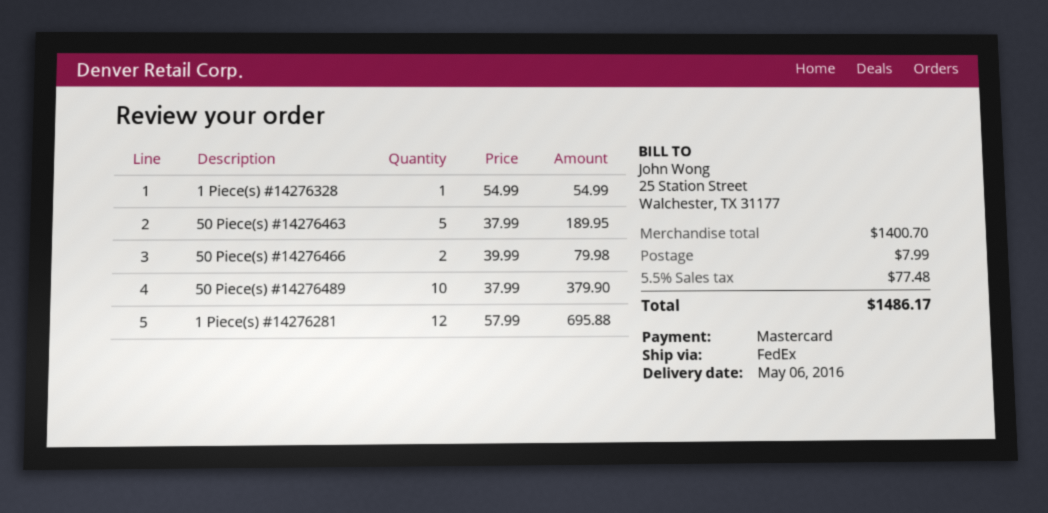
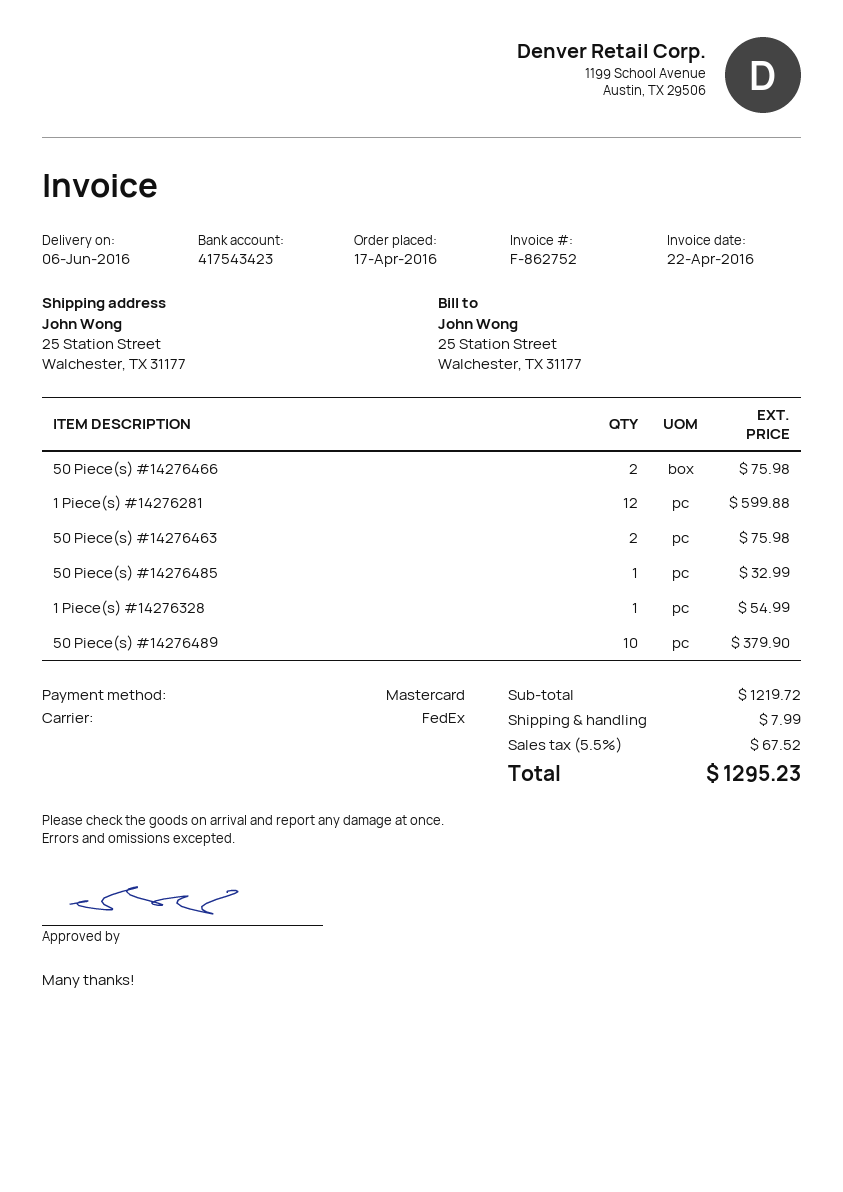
delivery date: 2016-05-06 -> 2016-06-06
50 Piece(s) #14276463: 5 for 189.95 -> 2 for 75.98
50 Piece(s) #14276466: 2 for 79.98 -> 2 for 75.98
1 Piece(s) #14276281: 12 for 695.88 -> 12 for 599.88
50 Piece(s) #14276485: none -> 1 for 32.99
subtotal: 1400.70 -> 1219.72
tax: 5.5% = 77.48 -> 5.5% = 67.52
total: 1486.17 -> 1295.23

